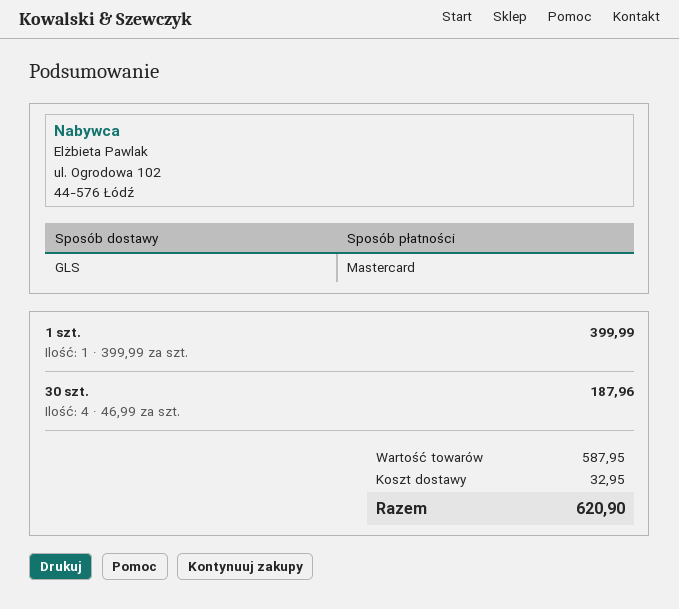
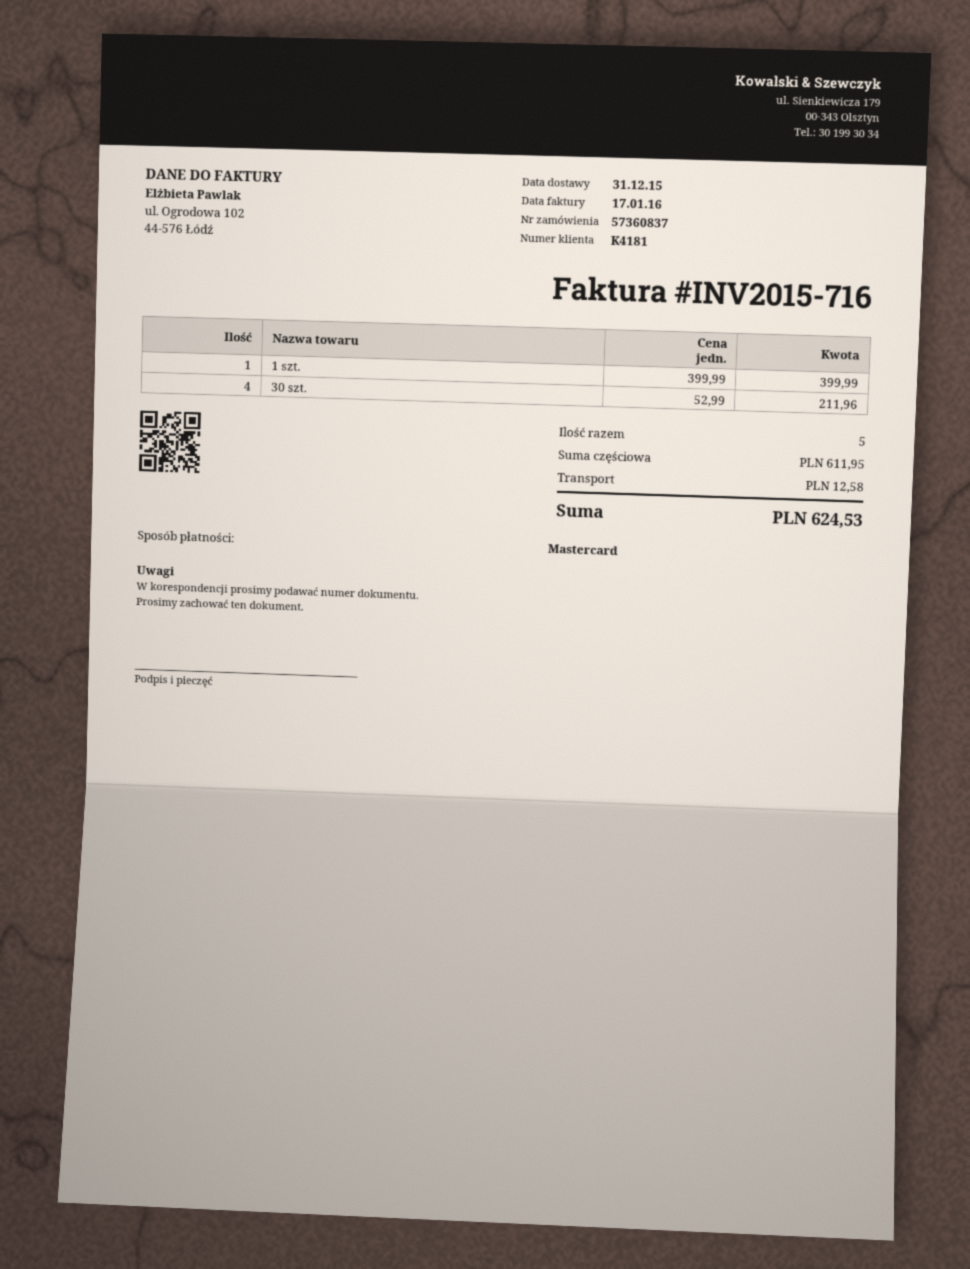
30 szt.: 4 x 46.99 = 187.96 -> 4 x 52.99 = 211.96
subtotal: 587.95 -> 611.95
shipping: 32.95 -> 12.58
total: 620.90 -> 624.53

